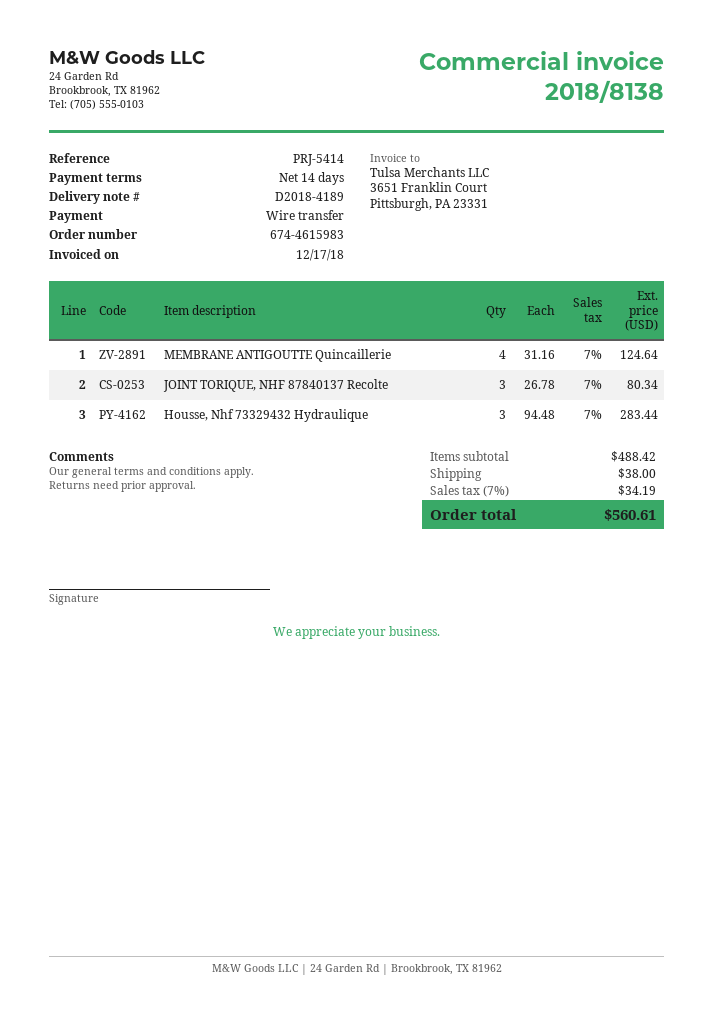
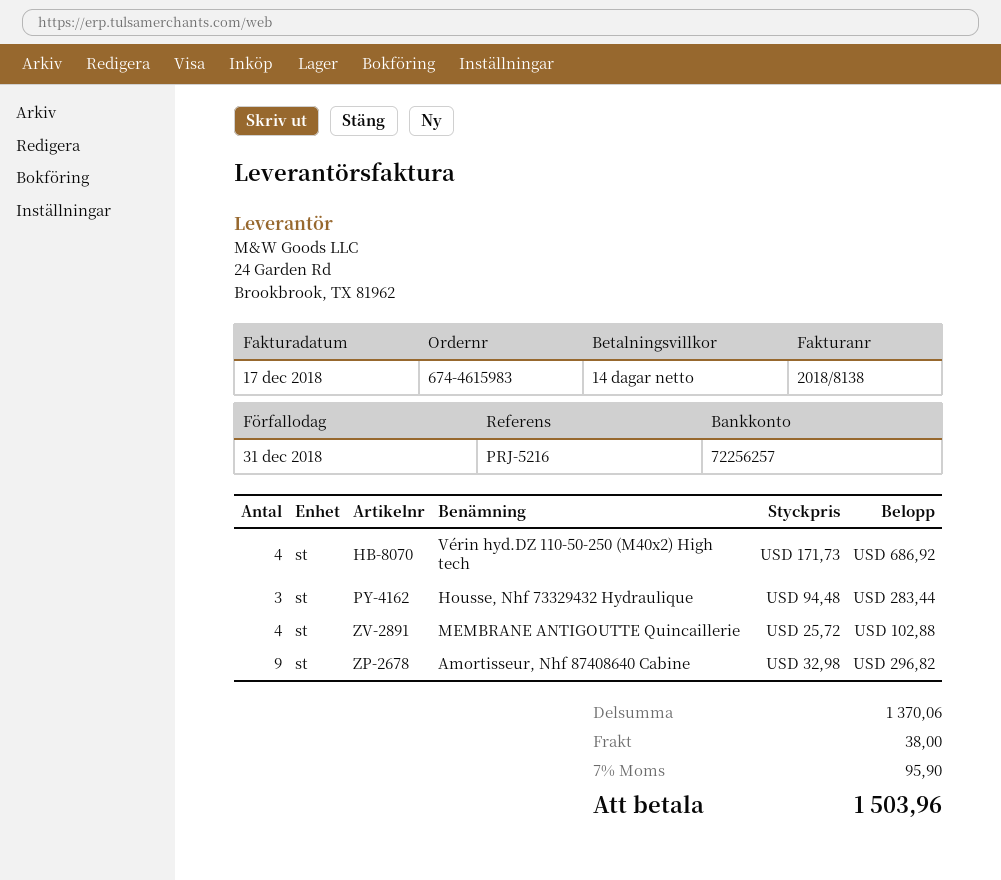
reference: PRJ-5414 -> PRJ-5216
MEMBRANE ANTIGOUTTE Quincaillerie: 4 x 31.16 = 124.64 -> 4 x 25.72 = 102.88
JOINT TORIQUE, NHF 87840137 Recolte: 3 x 26.78 = 80.34 -> none
Vérin hyd.DZ 110-50-250 (M40x2) High tech: none -> 4 x 171.73 = 686.92
Amortisseur, Nhf 87408640 Cabine: none -> 9 x 32.98 = 296.82
subtotal: 488.42 -> 1370.06
tax: 7% = 34.19 -> 7% = 95.90
total: 560.61 -> 1503.96

